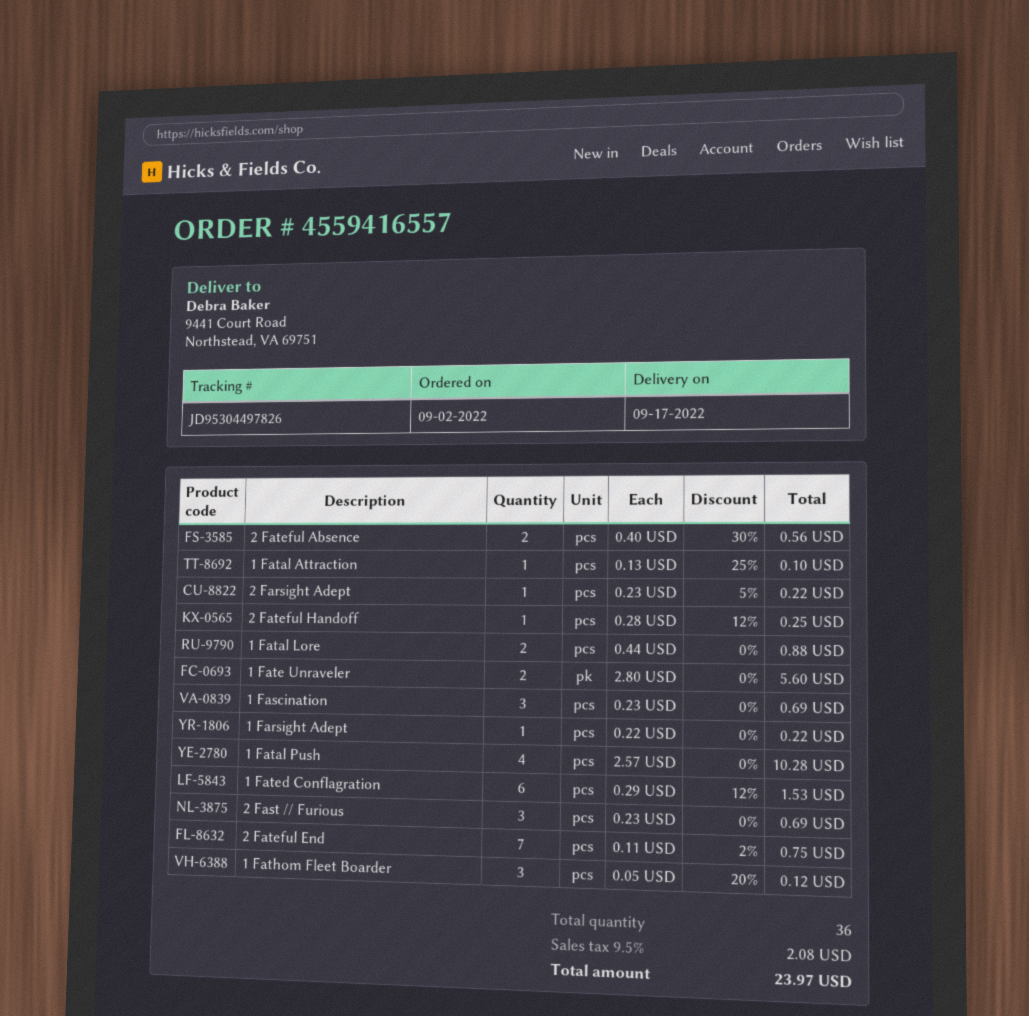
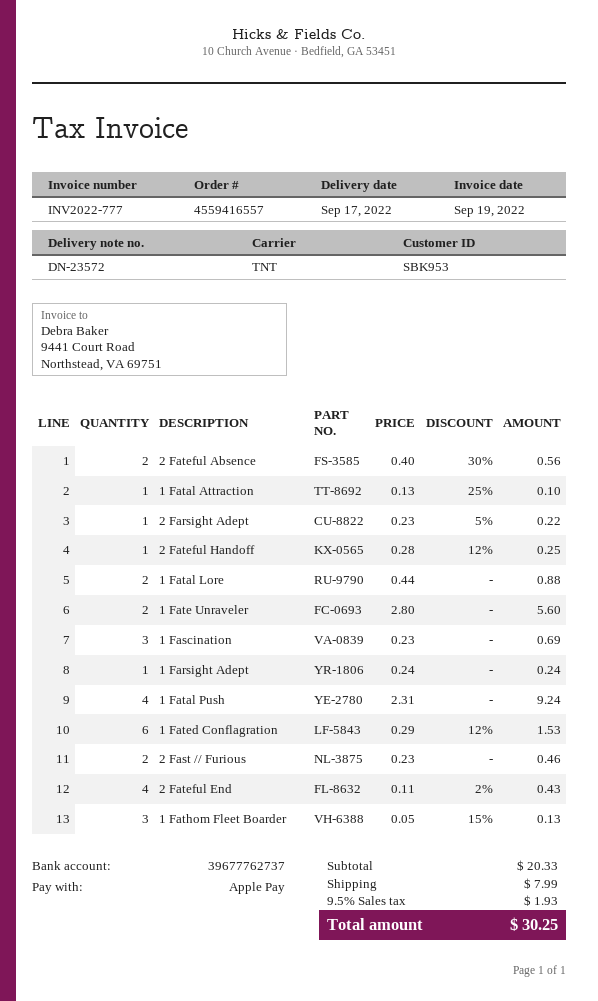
1 Farsight Adept: 1 x 0.22 = 0.22 -> 1 x 0.24 = 0.24
1 Fatal Push: 4 x 2.57 = 10.28 -> 4 x 2.31 = 9.24
2 Fast // Furious: 3 x 0.23 = 0.69 -> 2 x 0.23 = 0.46
2 Fateful End: 7 x 0.11 - 2% = 0.75 -> 4 x 0.11 - 2% = 0.43
1 Fathom Fleet Boarder: 3 x 0.05 - 20% = 0.12 -> 3 x 0.05 - 15% = 0.13
shipping: none -> 7.99
tax: 9.5% = 2.08 -> 9.5% = 1.93
total: 23.97 -> 30.25

